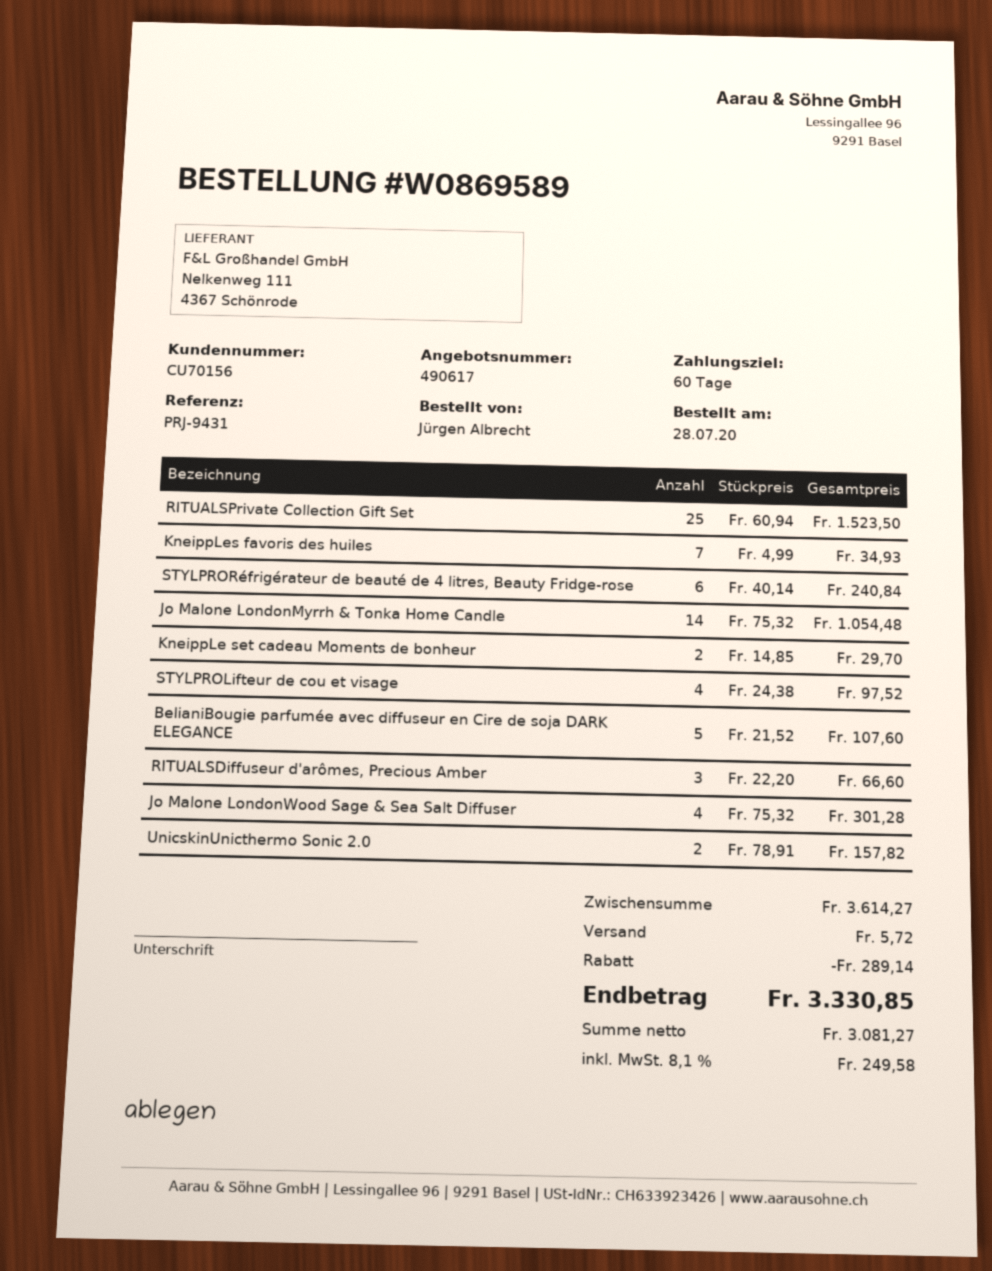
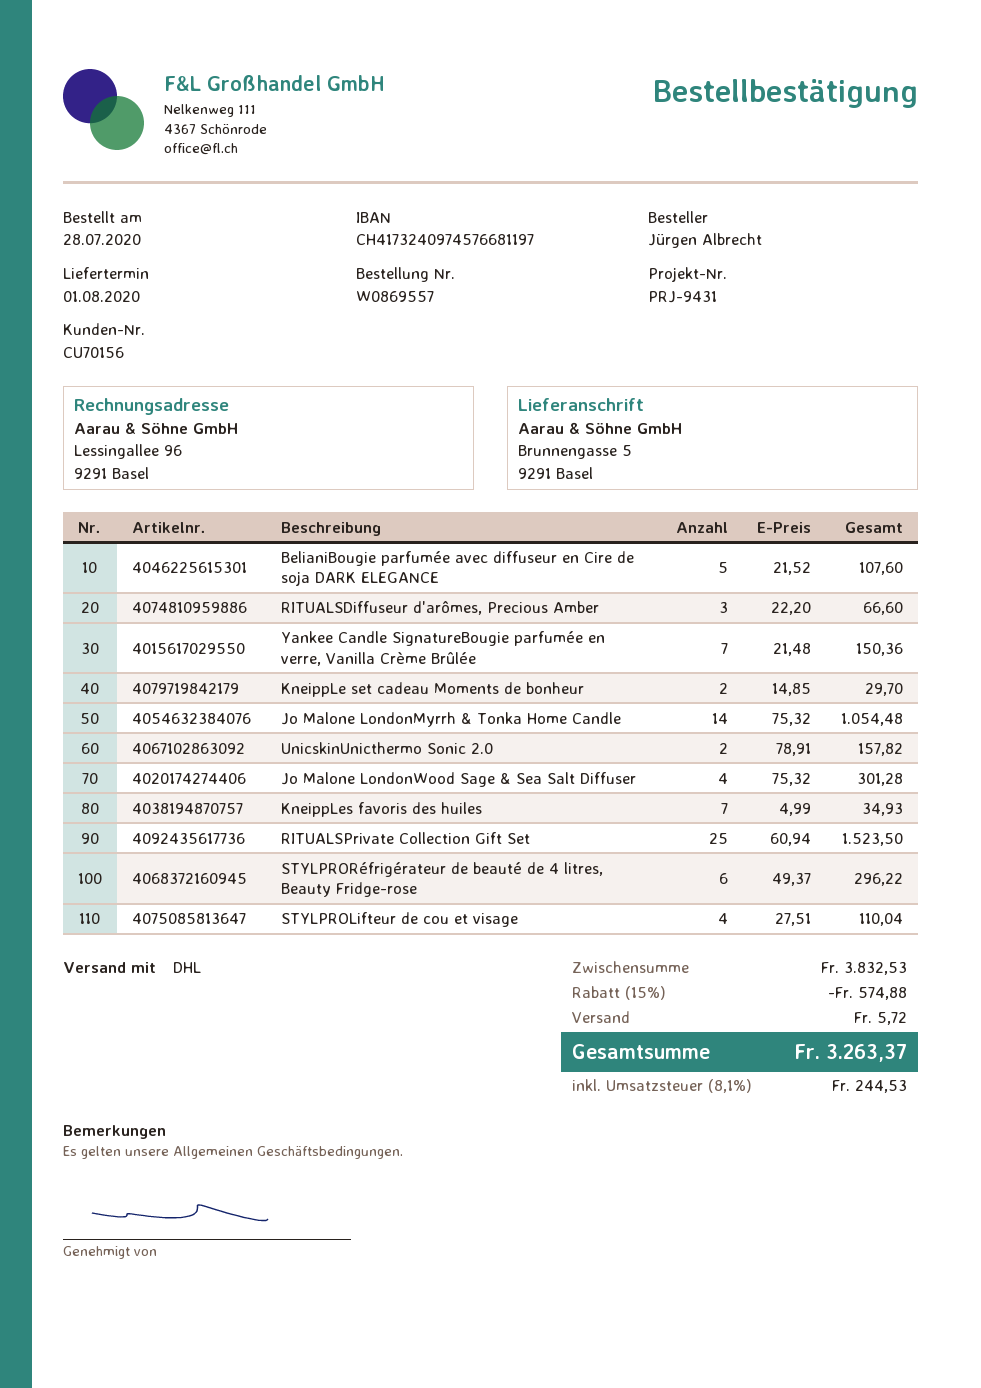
order number: W0869589 -> W0869557
STYLPRORéfrigérateur de beauté de 4 litres, Beauty Fridge-rose: 6 x 40.14 = 240.84 -> 6 x 49.37 = 296.22
STYLPROLifteur de cou et visage: 4 x 24.38 = 97.52 -> 4 x 27.51 = 110.04
Yankee Candle SignatureBougie parfumée en verre, Vanilla Crème Brûlée: none -> 7 x 21.48 = 150.36
subtotal: 3614.27 -> 3832.53
discount: 289.14 -> 574.88
tax: 8.1% = 249.58 -> 8.1% = 244.53
total: 3330.85 -> 3263.37

